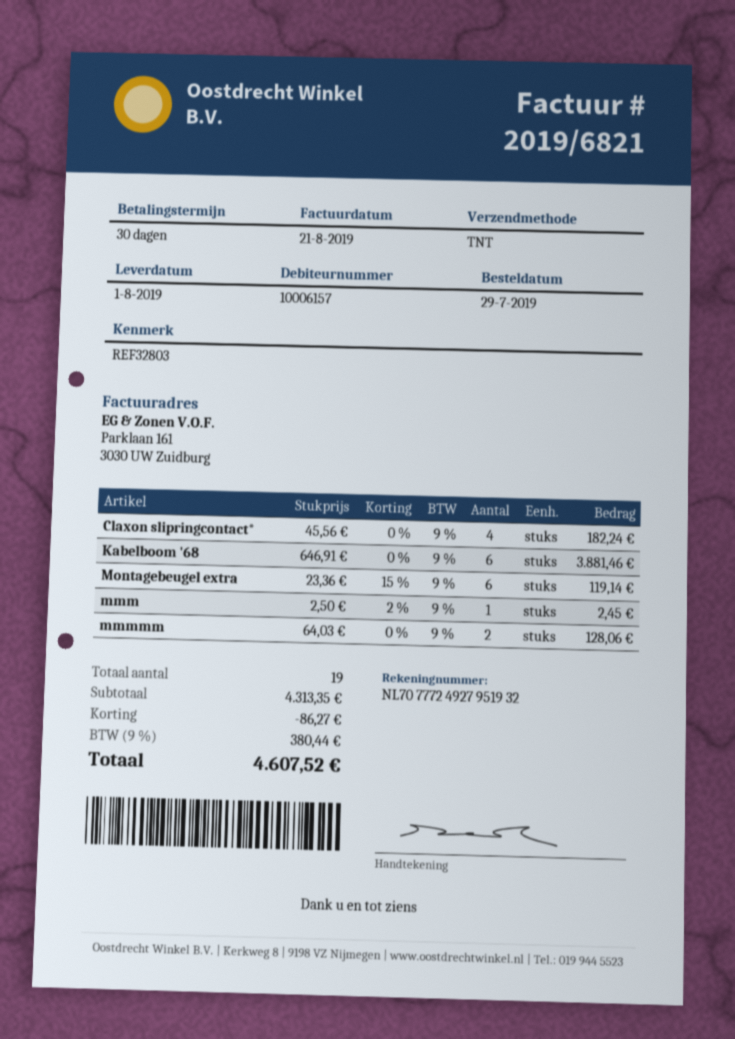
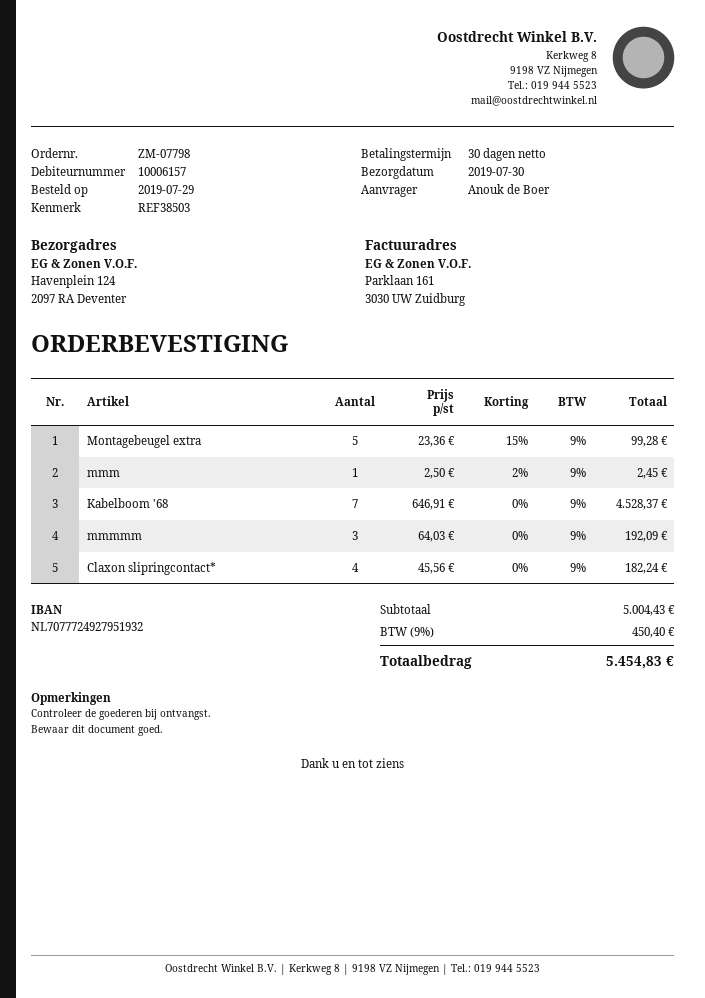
delivery date: 2019-08-01 -> 2019-07-30
reference: REF32803 -> REF38503
Kabelboom '68: 6 x 646.91 = 3881.46 -> 7 x 646.91 = 4528.37
Montagebeugel extra: 6 x 23.36 - 15% = 119.14 -> 5 x 23.36 - 15% = 99.28
mmmmm: 2 x 64.03 = 128.06 -> 3 x 64.03 = 192.09
subtotal: 4313.35 -> 5004.43
discount: 86.27 -> none
tax: 9% = 380.44 -> 9% = 450.40
total: 4607.52 -> 5454.83

